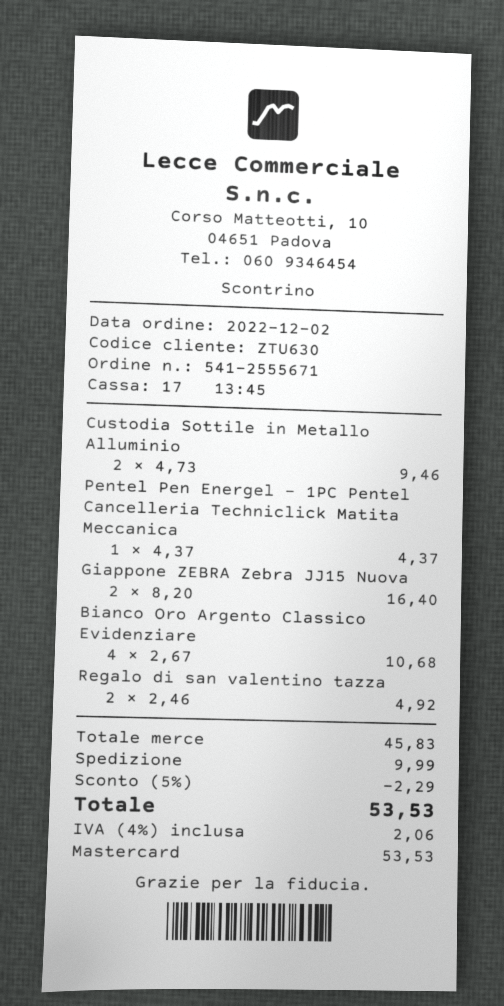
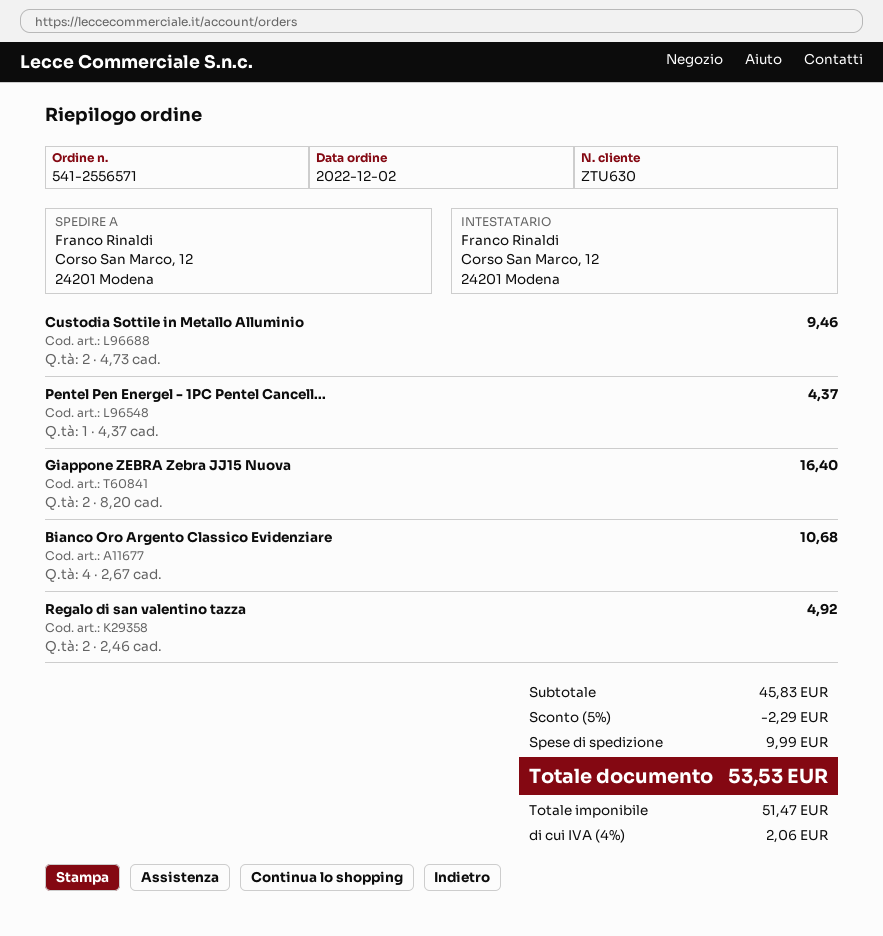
order number: 541-2555671 -> 541-2556571

